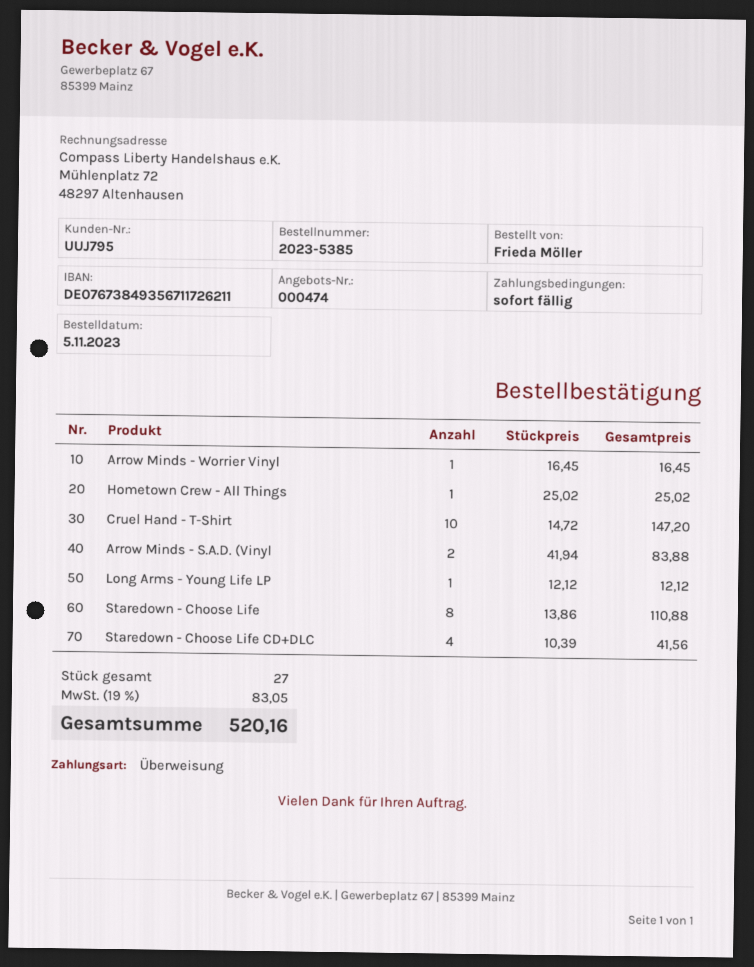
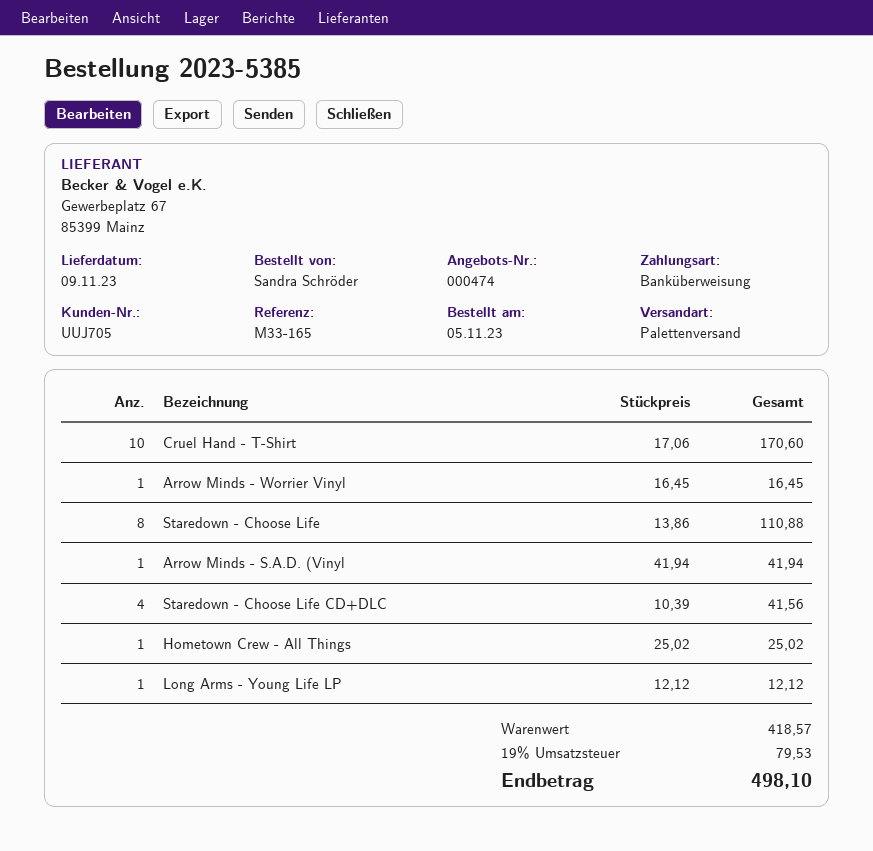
customer number: UUJ795 -> UUJ705
ordered by: Frieda Möller -> Sandra Schröder
Cruel Hand - T-Shirt: 10 x 14.72 = 147.20 -> 10 x 17.06 = 170.60
Arrow Minds - S.A.D. (Vinyl: 2 x 41.94 = 83.88 -> 1 x 41.94 = 41.94
tax: 19% = 83.05 -> 19% = 79.53
total: 520.16 -> 498.10

